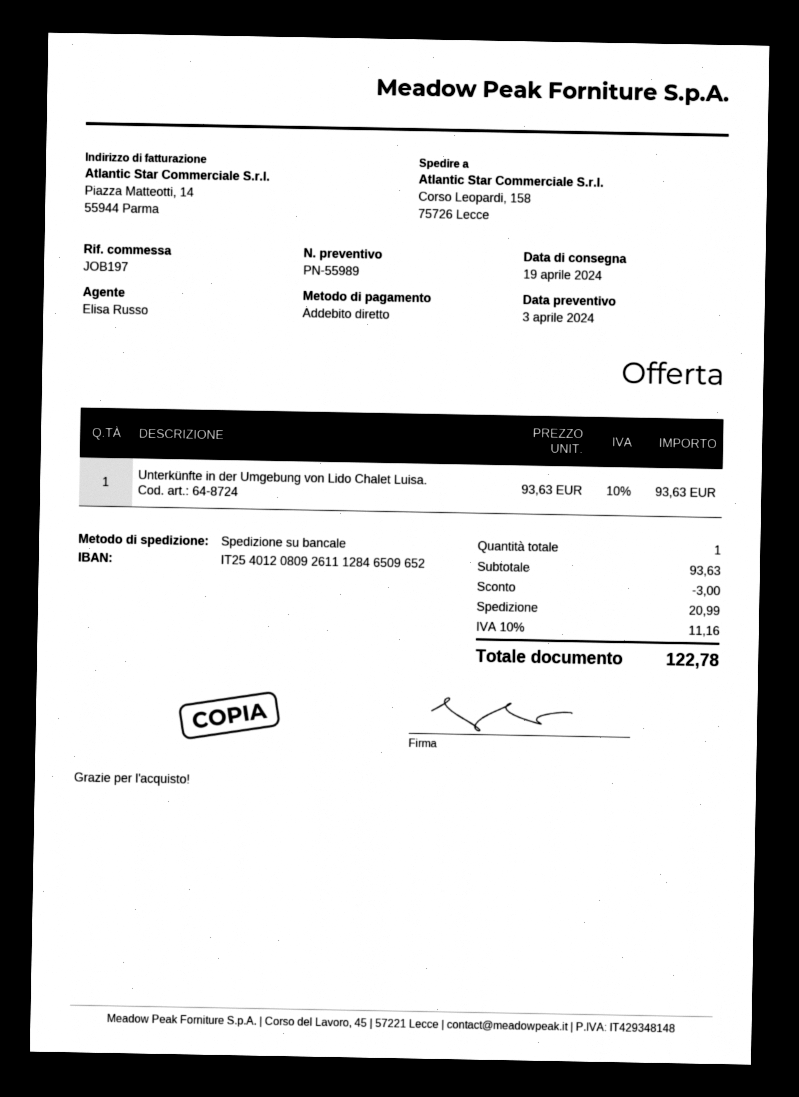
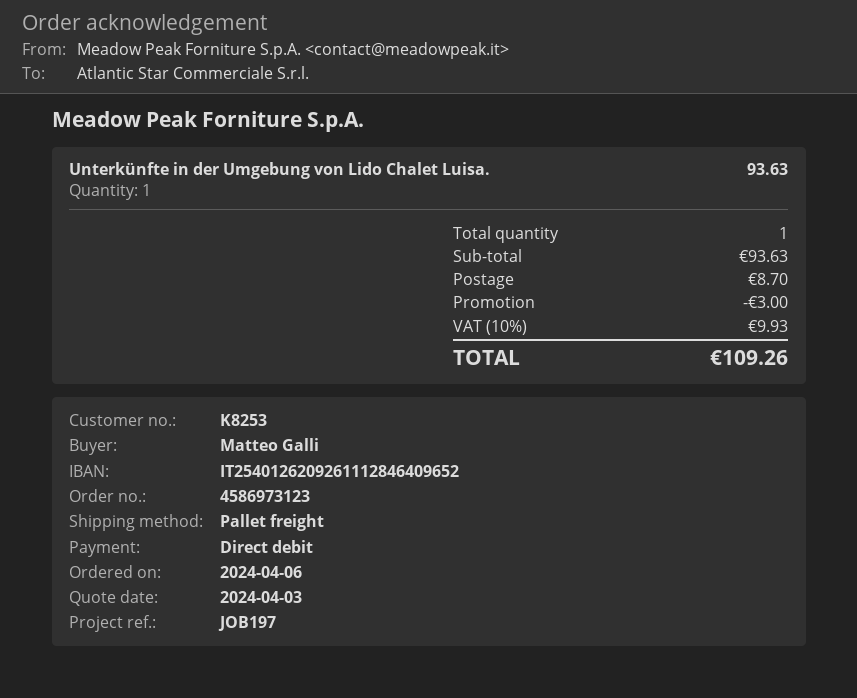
bank account: IT2540120809261112846509652 -> IT2540126209261112846409652
shipping: 20.99 -> 8.70
tax: 10% = 11.16 -> 10% = 9.93
total: 122.78 -> 109.26

